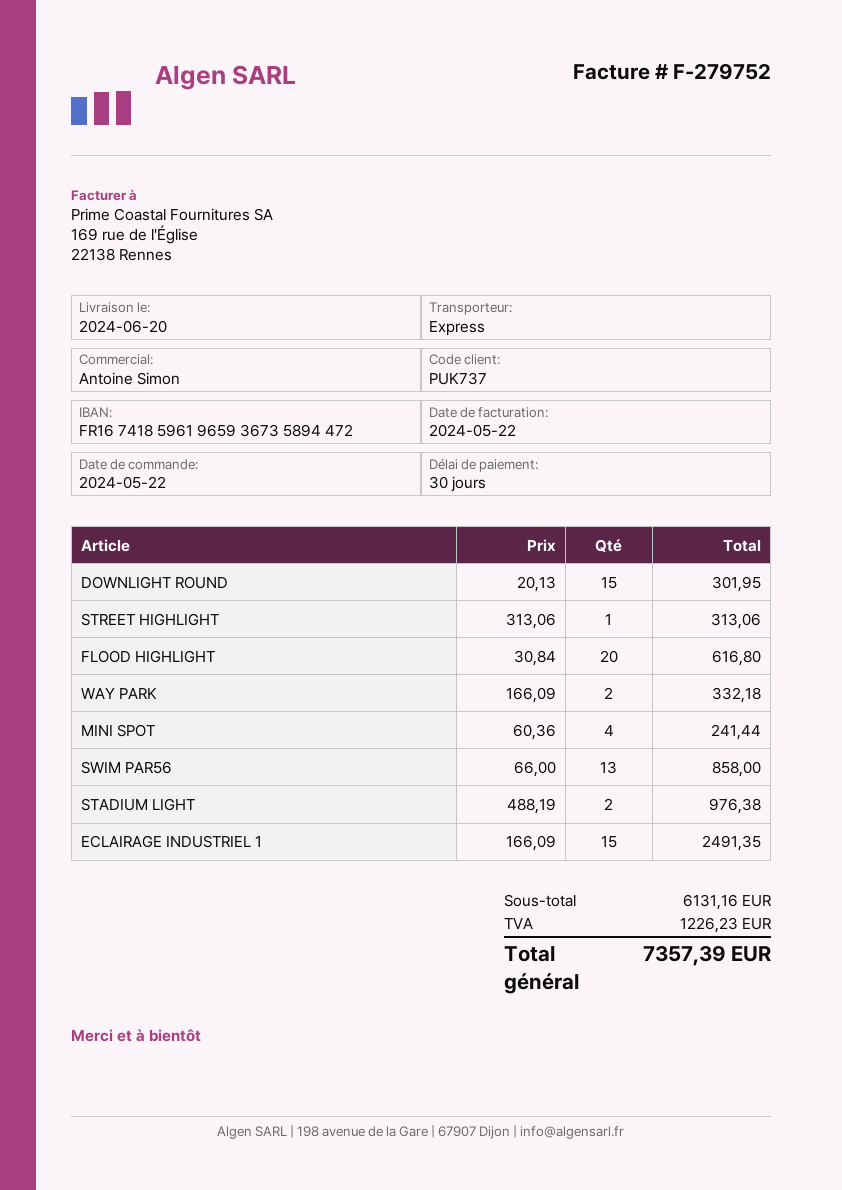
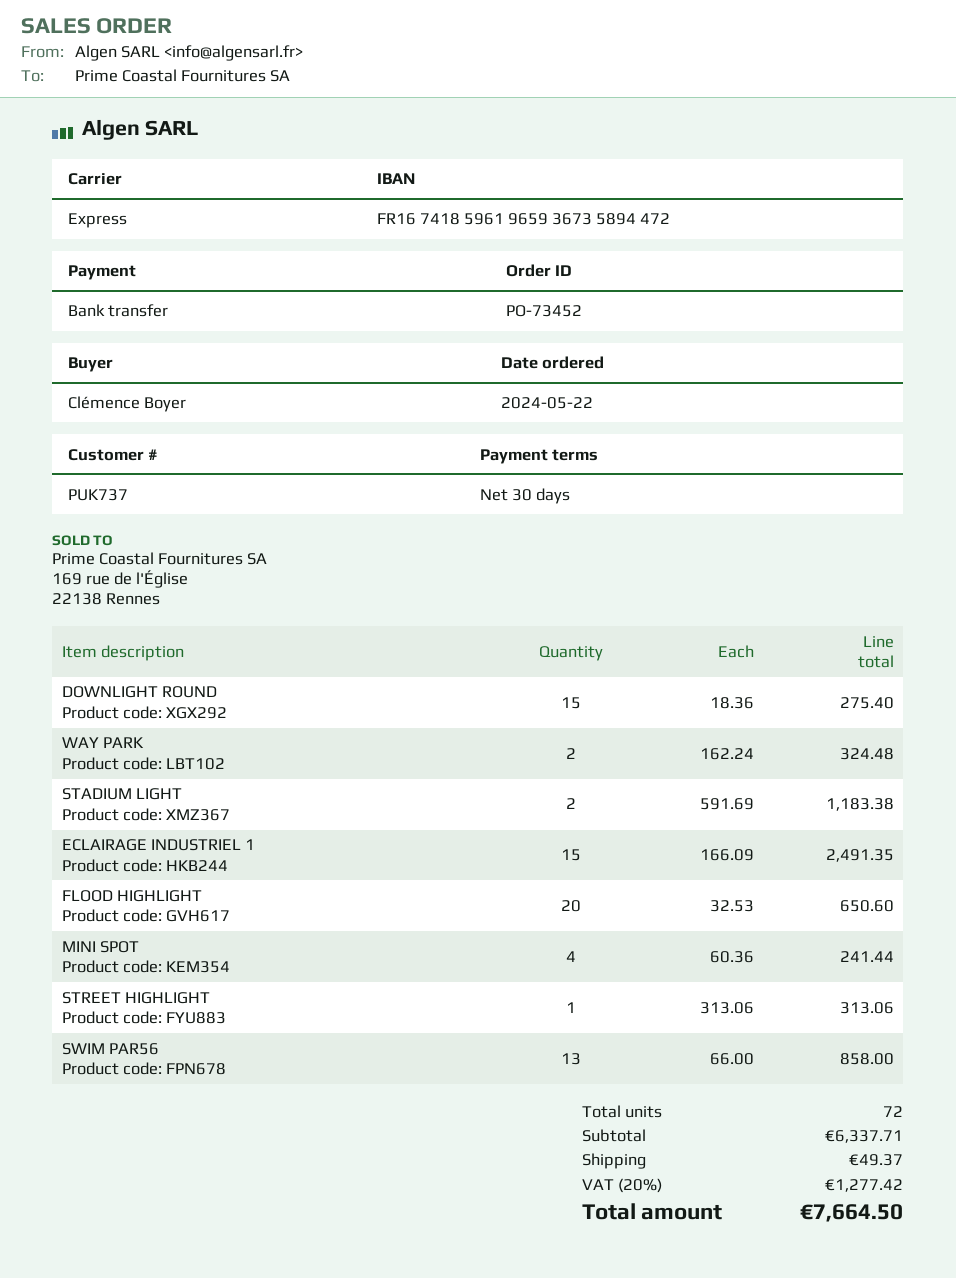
DOWNLIGHT ROUND: 15 x 20.13 = 301.95 -> 15 x 18.36 = 275.40
FLOOD HIGHLIGHT: 20 x 30.84 = 616.80 -> 20 x 32.53 = 650.60
WAY PARK: 2 x 166.09 = 332.18 -> 2 x 162.24 = 324.48
STADIUM LIGHT: 2 x 488.19 = 976.38 -> 2 x 591.69 = 1183.38
subtotal: 6131.16 -> 6337.71
shipping: none -> 49.37
tax: 1226.23 -> 1277.42
total: 7357.39 -> 7664.50

